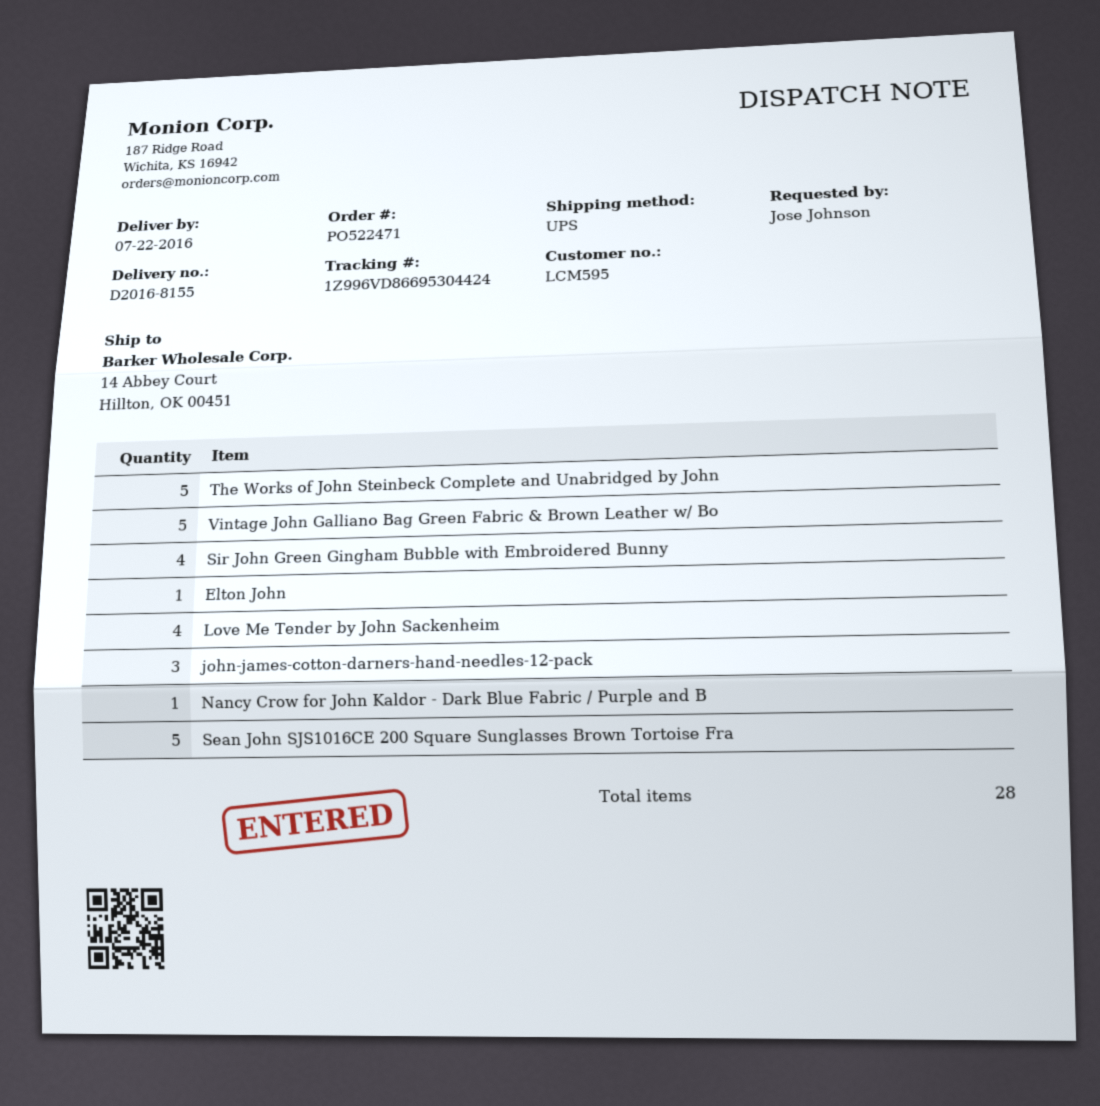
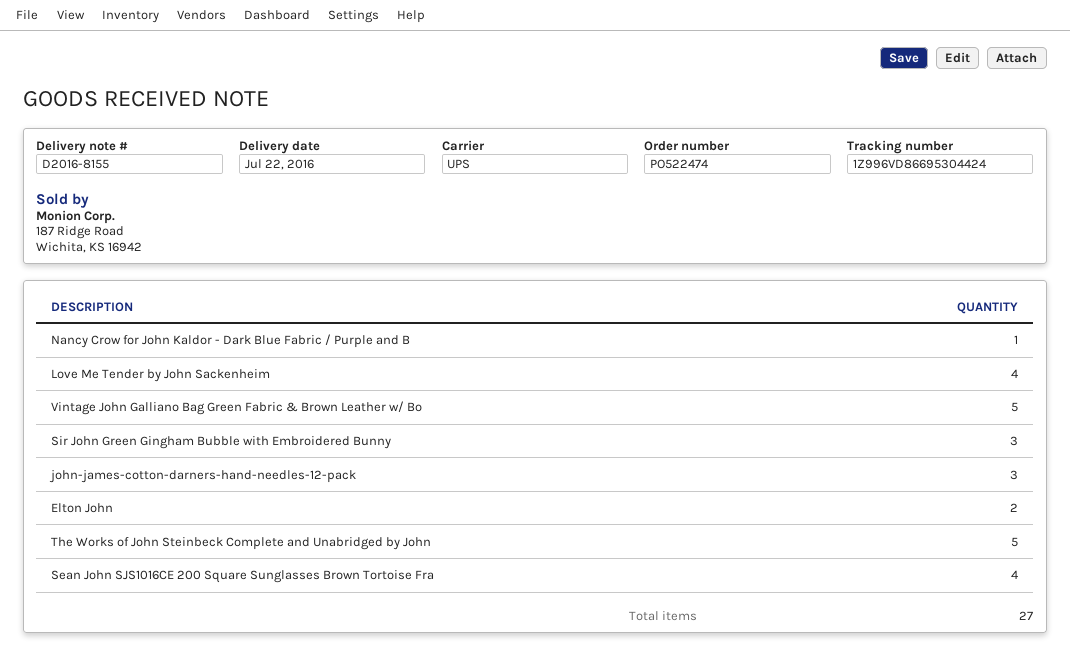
order number: PO522471 -> PO522474
Sir John Green Gingham Bubble with Embroidered Bunny: 4 -> 3
Elton John: 1 -> 2
Sean John SJS1016CE 200 Square Sunglasses Brown Tortoise Fra: 5 -> 4
total quantity: 28 -> 27

